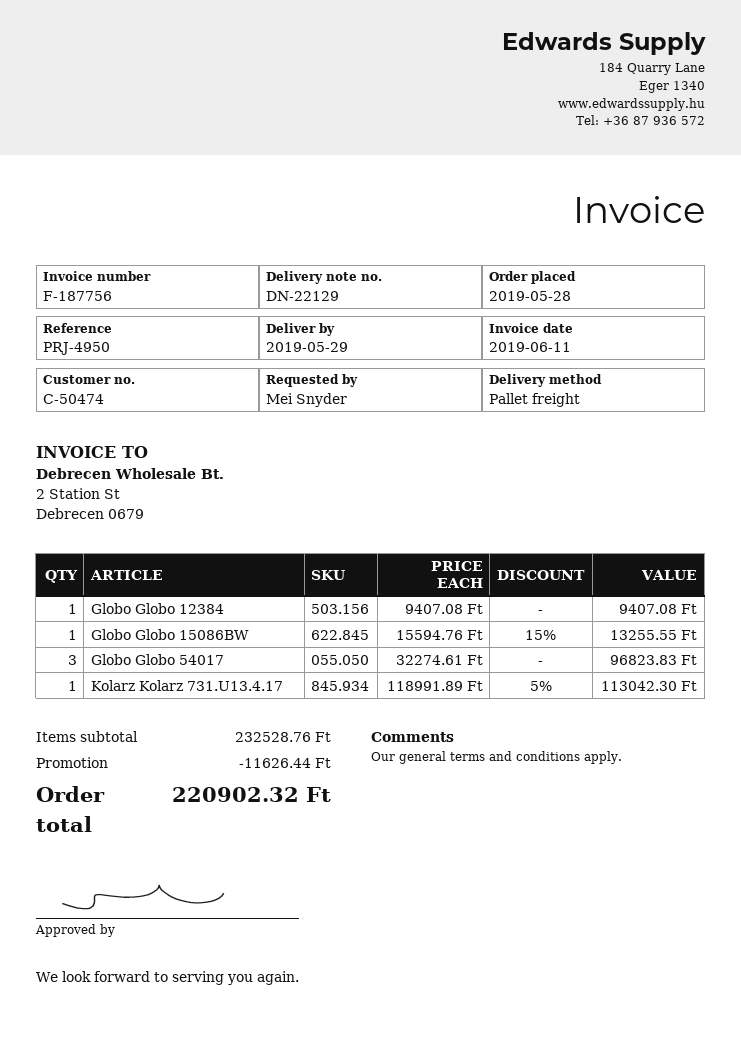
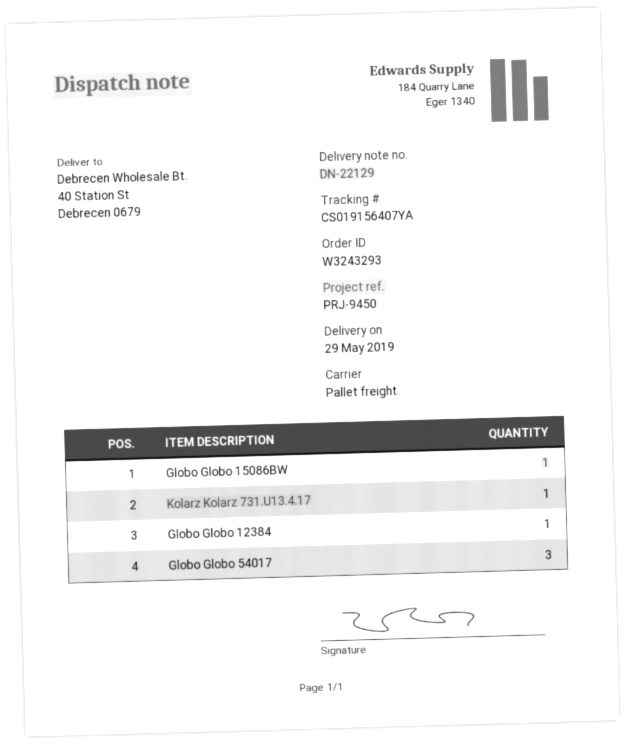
reference: PRJ-4950 -> PRJ-9450

